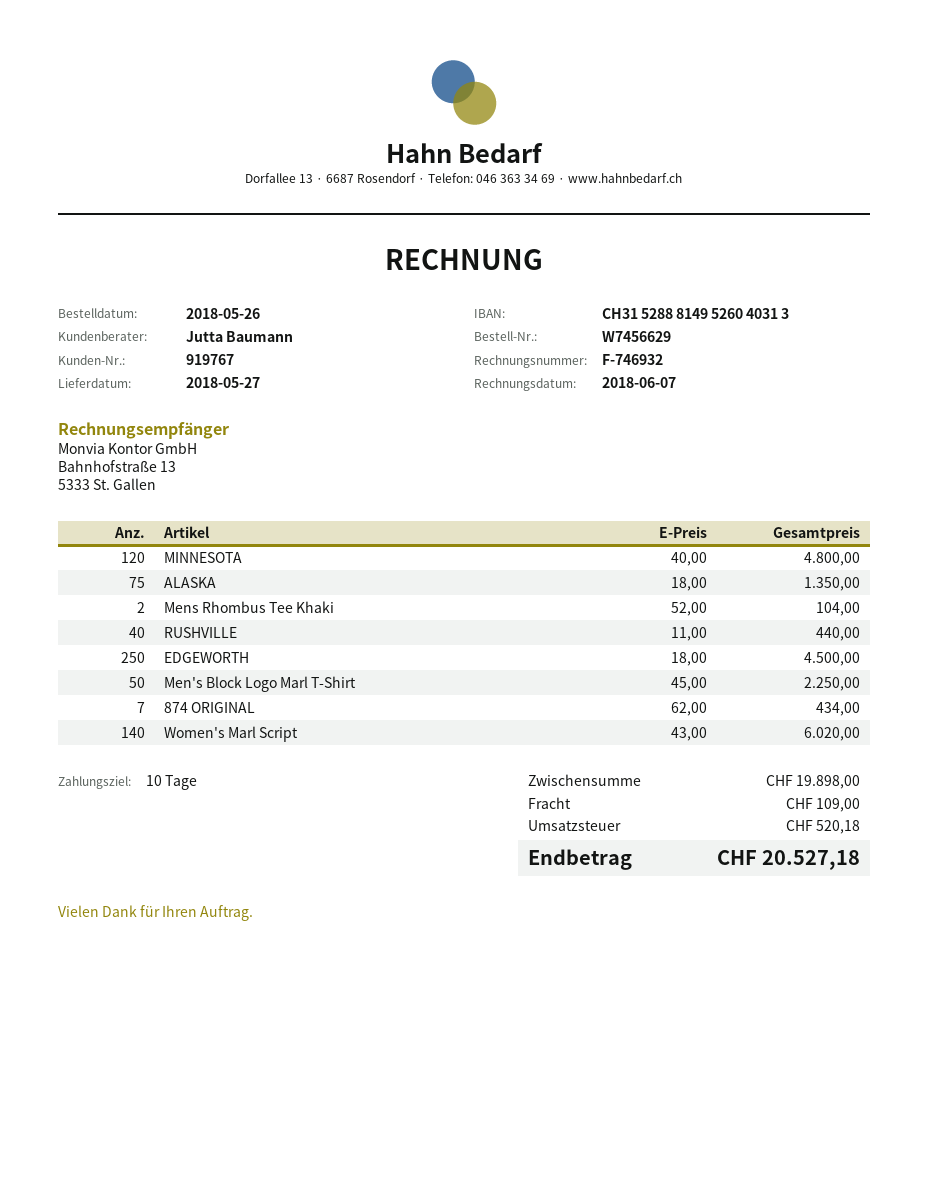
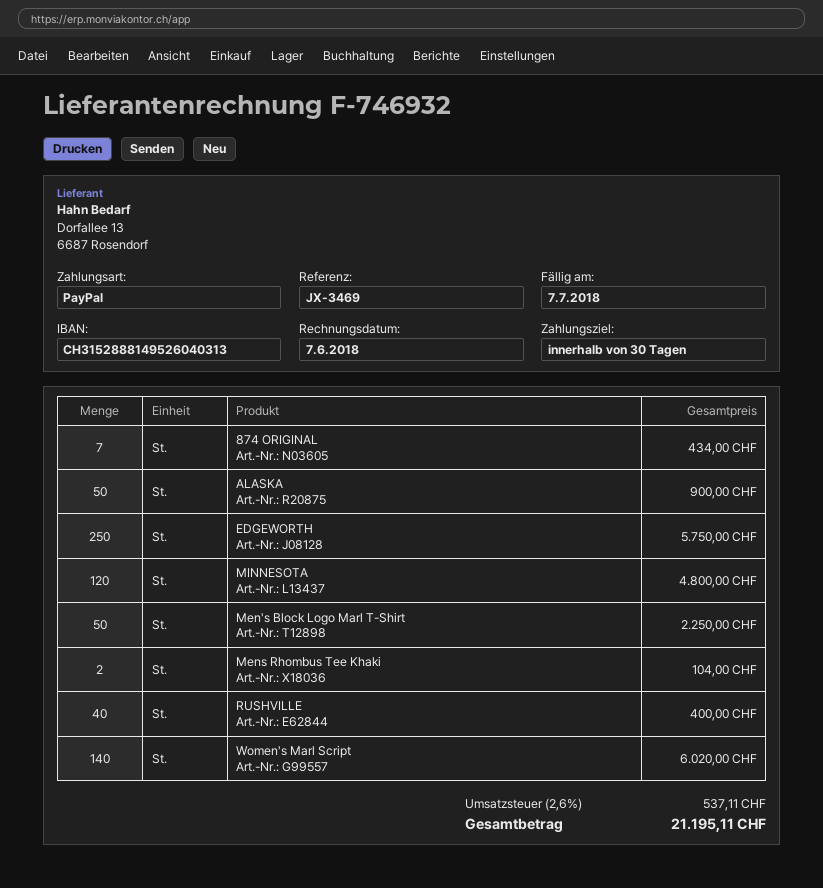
payment terms: 10 days -> 30 days
ALASKA: 75 for 1350.00 -> 50 for 900.00
RUSHVILLE: 40 for 440.00 -> 40 for 400.00
EDGEWORTH: 250 for 4500.00 -> 250 for 5750.00
shipping: 109.00 -> none
tax: 520.18 -> 537.11
total: 20527.18 -> 21195.11

